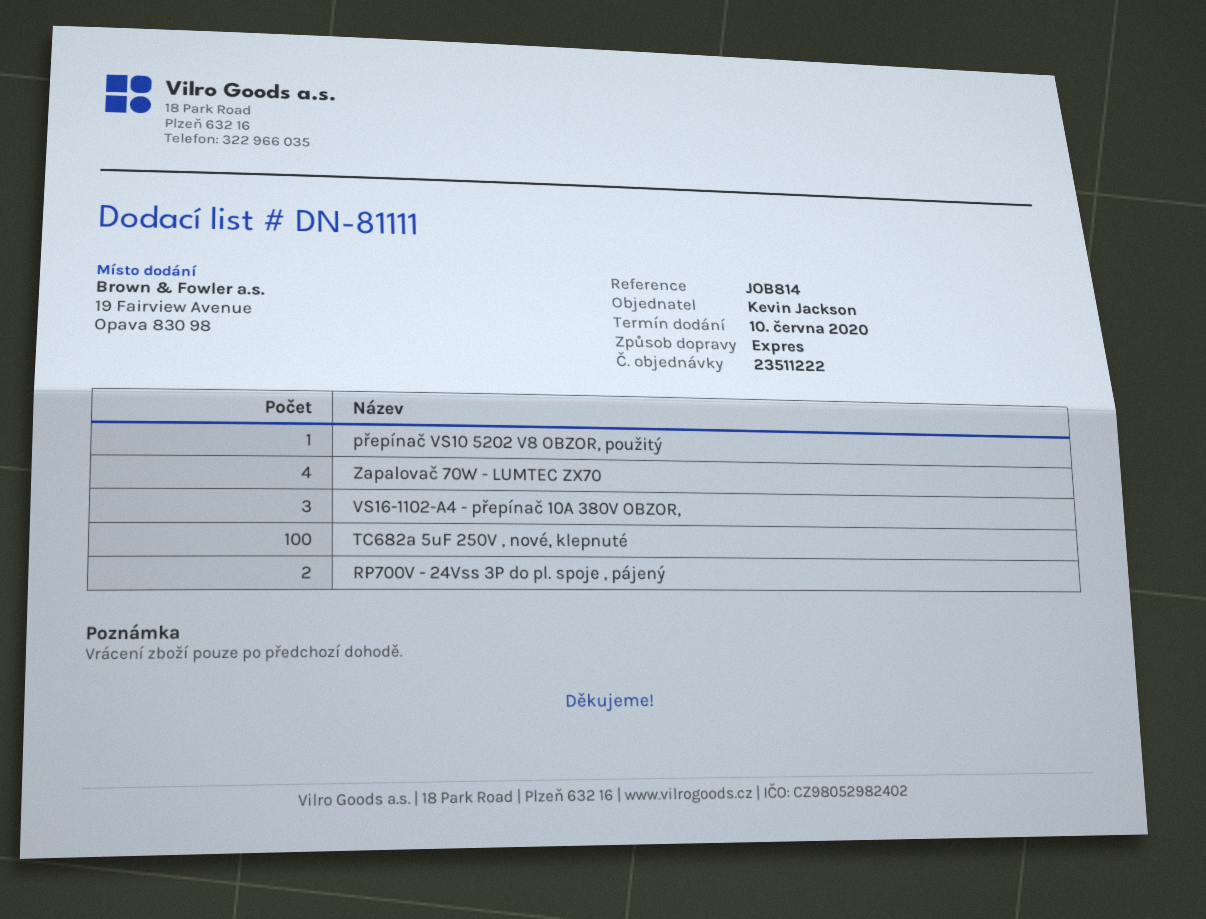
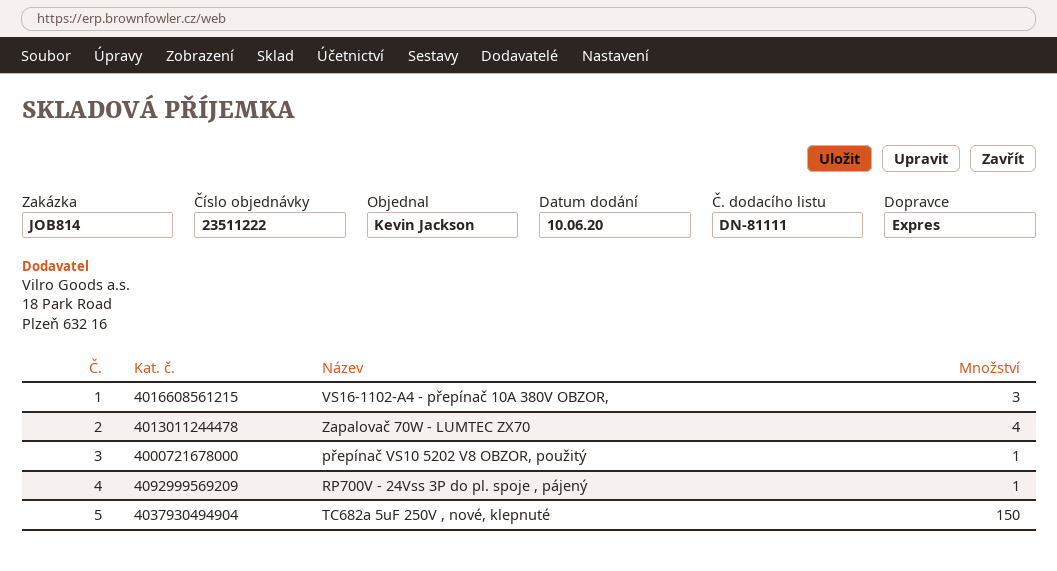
TC682a 5uF 250V , nové, klepnuté: 100 -> 150
RP700V - 24Vss 3P do pl. spoje , pájený: 2 -> 1

